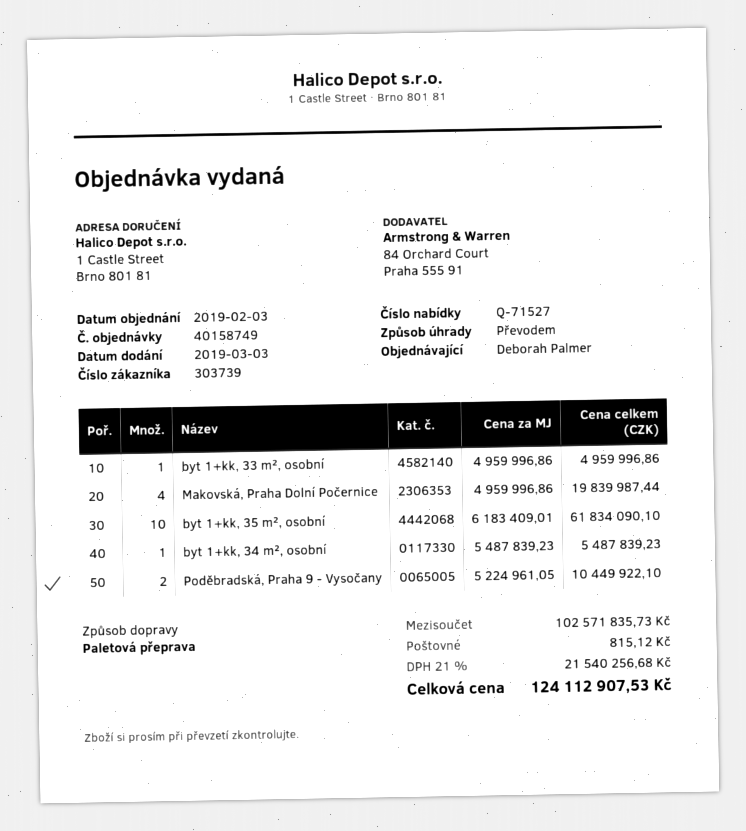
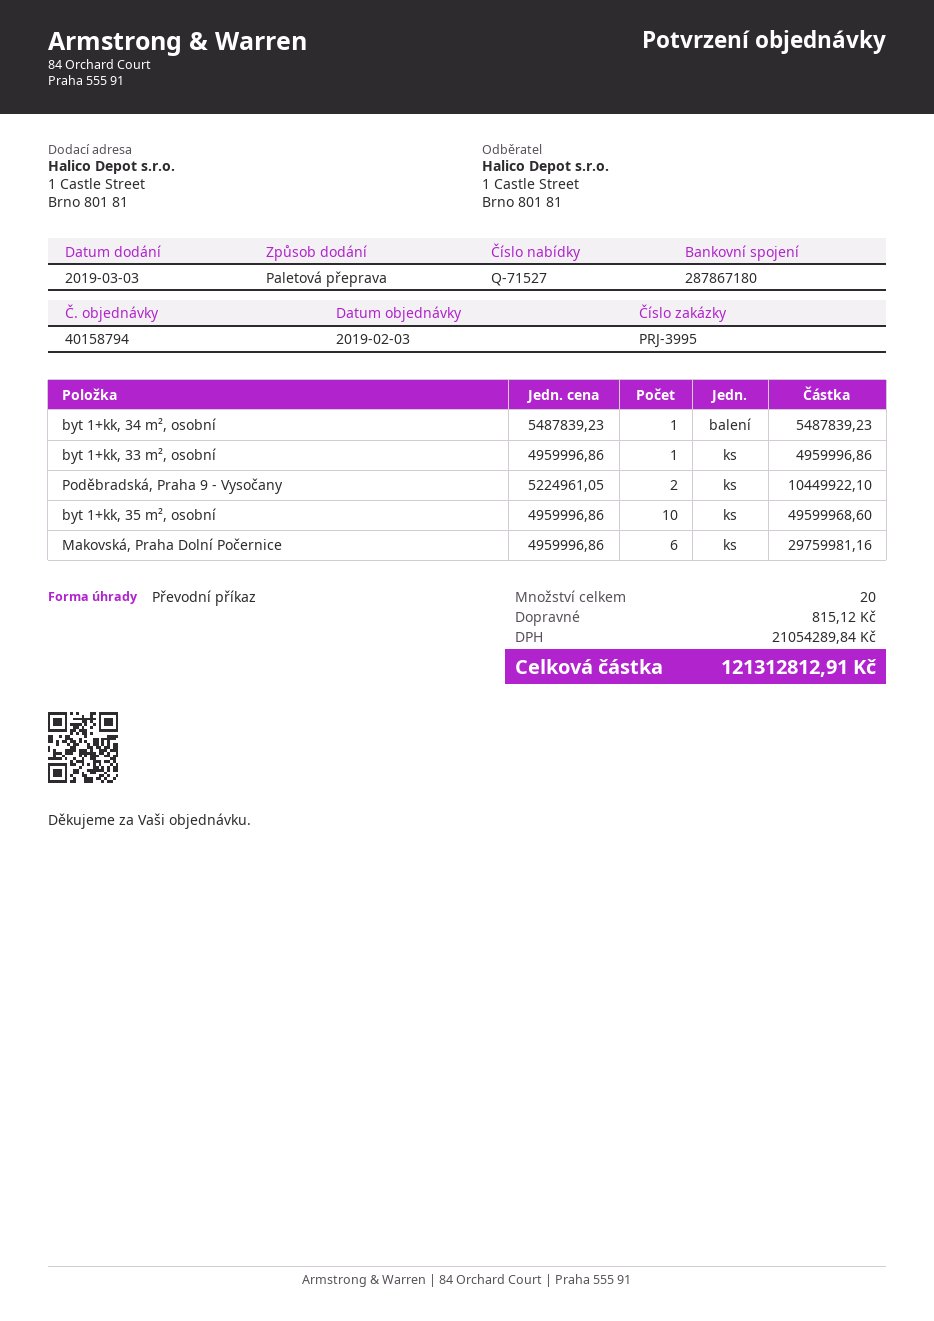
order number: 40158749 -> 40158794
Makovská, Praha Dolní Počernice: 4 x 4959996.86 = 19839987.44 -> 6 x 4959996.86 = 29759981.16
byt 1+kk, 35 m², osobní: 10 x 6183409.01 = 61834090.10 -> 10 x 4959996.86 = 49599968.60
tax: 21540256.68 -> 21054289.84
total: 124112907.53 -> 121312812.91

